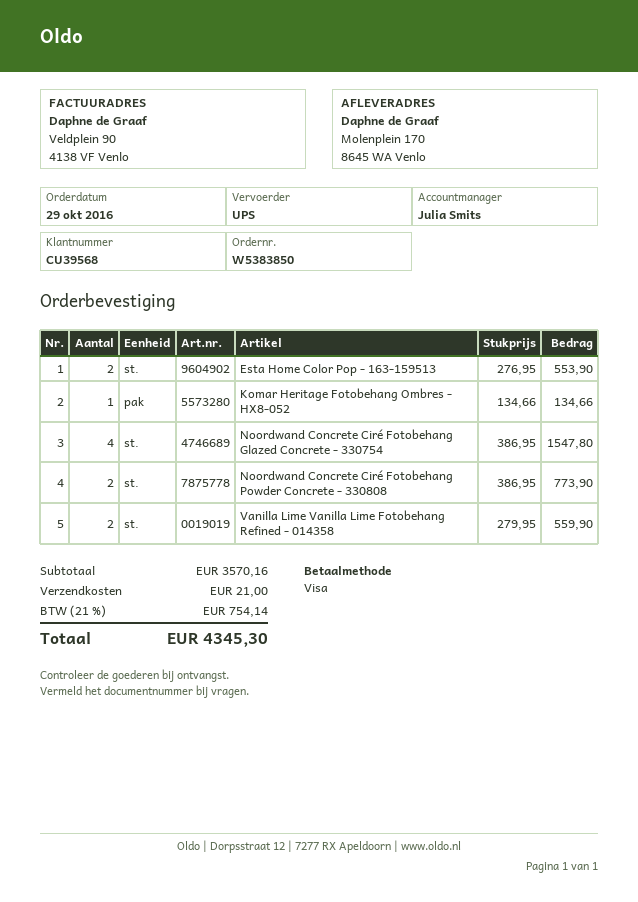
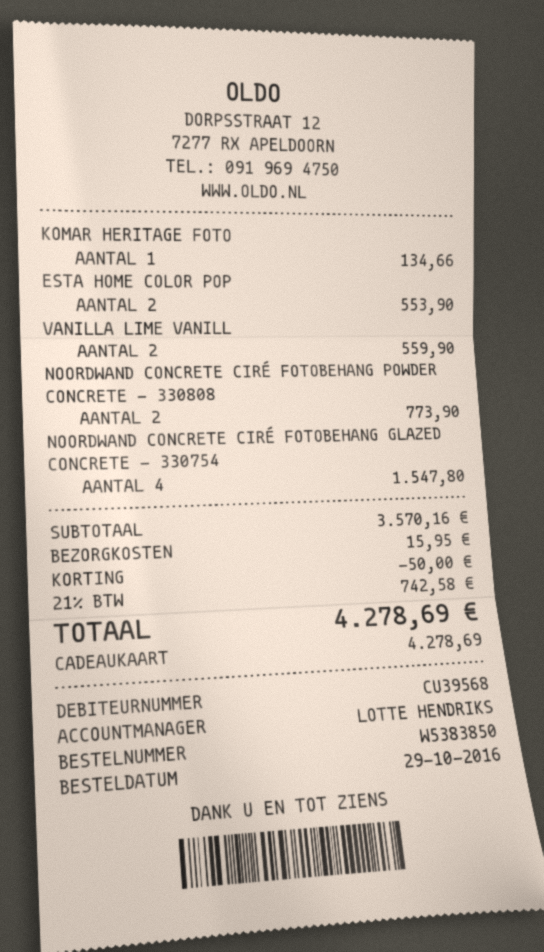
sales rep: Julia Smits -> LOTTE HENDRIKS
payment method: Visa -> gift card
discount: none -> 50.00
shipping: 21.00 -> 15.95
tax: 21% = 754.14 -> 21% = 742.58
total: 4345.30 -> 4278.69

